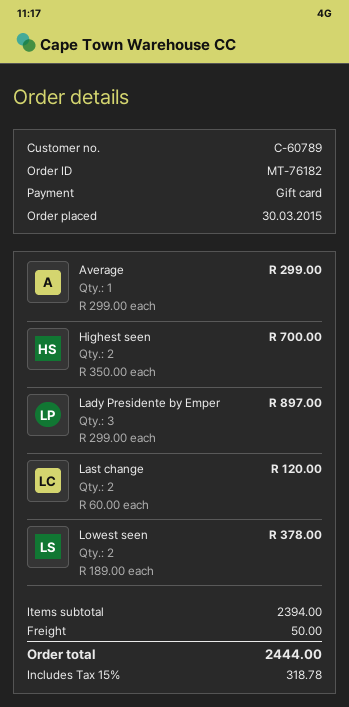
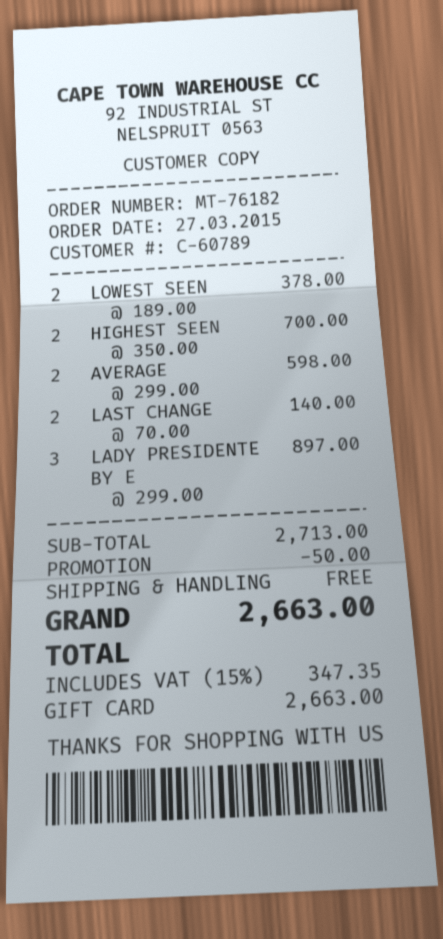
order date: 2015-03-30 -> 2015-03-27
Average: 1 x 299.00 = 299.00 -> 2 x 299.00 = 598.00
Last change: 2 x 60.00 = 120.00 -> 2 x 70.00 = 140.00
subtotal: 2394.00 -> 2713.00
discount: none -> 50.00
shipping: 50.00 -> 0.00
tax: 15% = 318.78 -> 15% = 347.35
total: 2444.00 -> 2663.00

